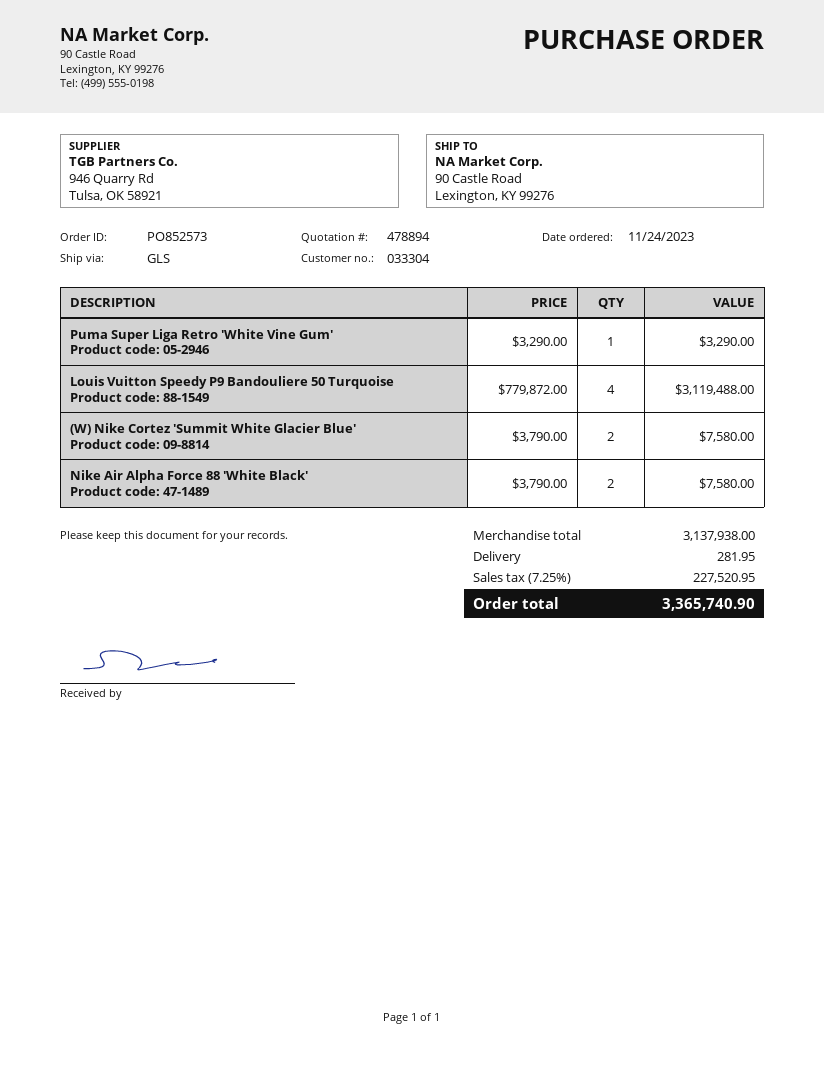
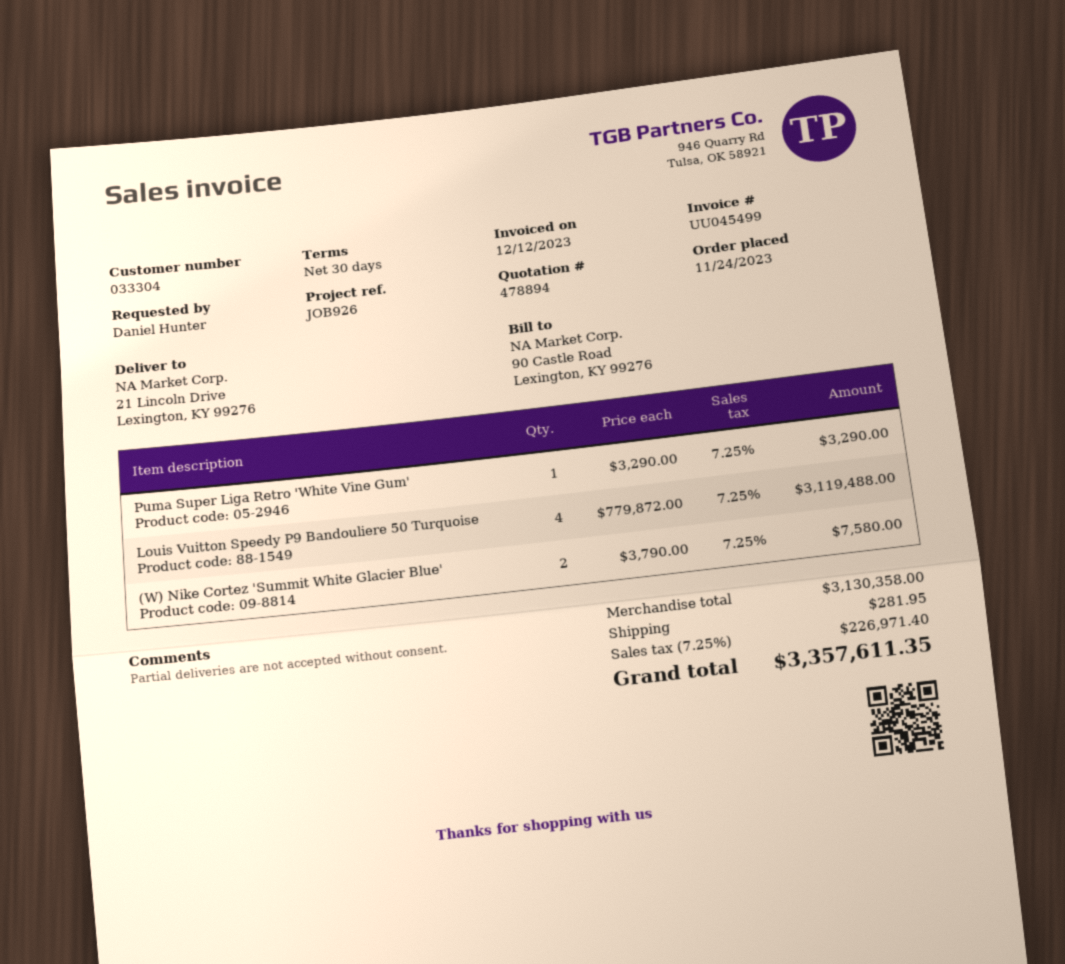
ship to: 90 Castle Road, Lexington, KY 99276 -> 21 Lincoln Drive, Lexington, KY 99276
Nike Air Alpha Force 88 'White Black': 2 x 3790.00 = 7580.00 -> none
subtotal: 3137938.00 -> 3130358.00
tax: 7.25% = 227520.95 -> 7.25% = 226971.40
total: 3365740.90 -> 3357611.35

